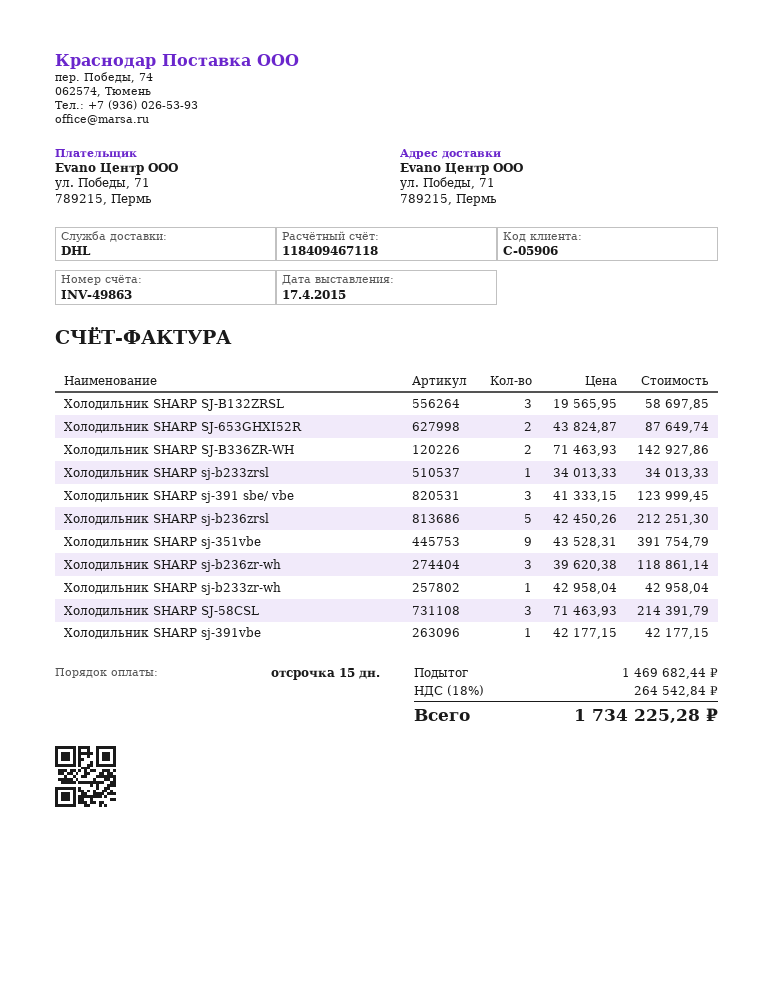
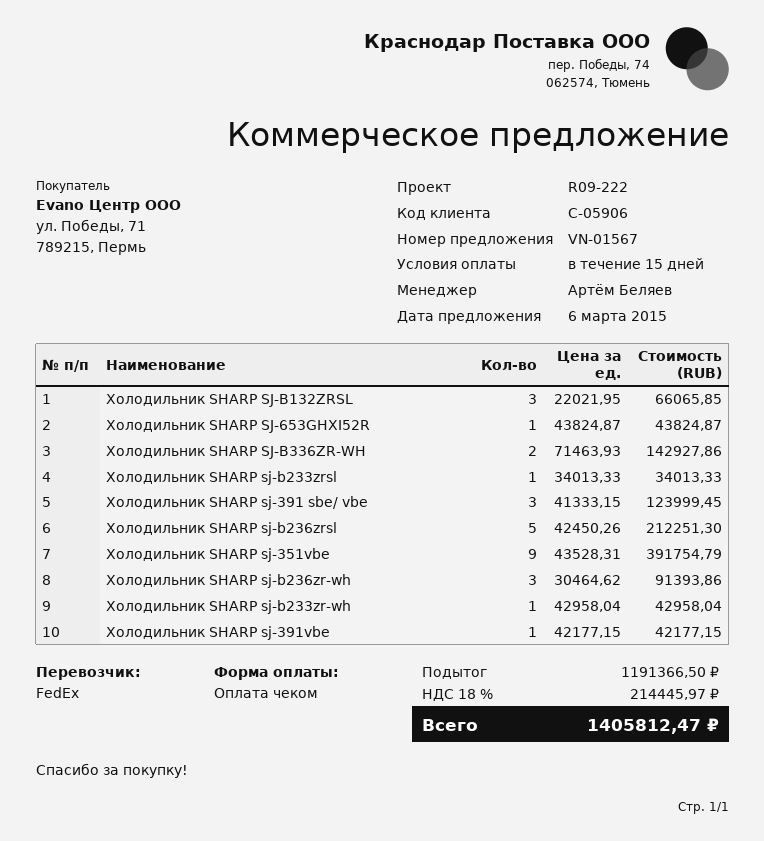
shipping method: DHL -> FedEx
Холодильник SHARP SJ-B132ZRSL: 3 x 19565.95 = 58697.85 -> 3 x 22021.95 = 66065.85
Холодильник SHARP SJ-653GHXI52R: 2 x 43824.87 = 87649.74 -> 1 x 43824.87 = 43824.87
Холодильник SHARP sj-b236zr-wh: 3 x 39620.38 = 118861.14 -> 3 x 30464.62 = 91393.86
Холодильник SHARP SJ-58CSL: 3 x 71463.93 = 214391.79 -> none
subtotal: 1469682.44 -> 1191366.50
tax: 18% = 264542.84 -> 18% = 214445.97
total: 1734225.28 -> 1405812.47

